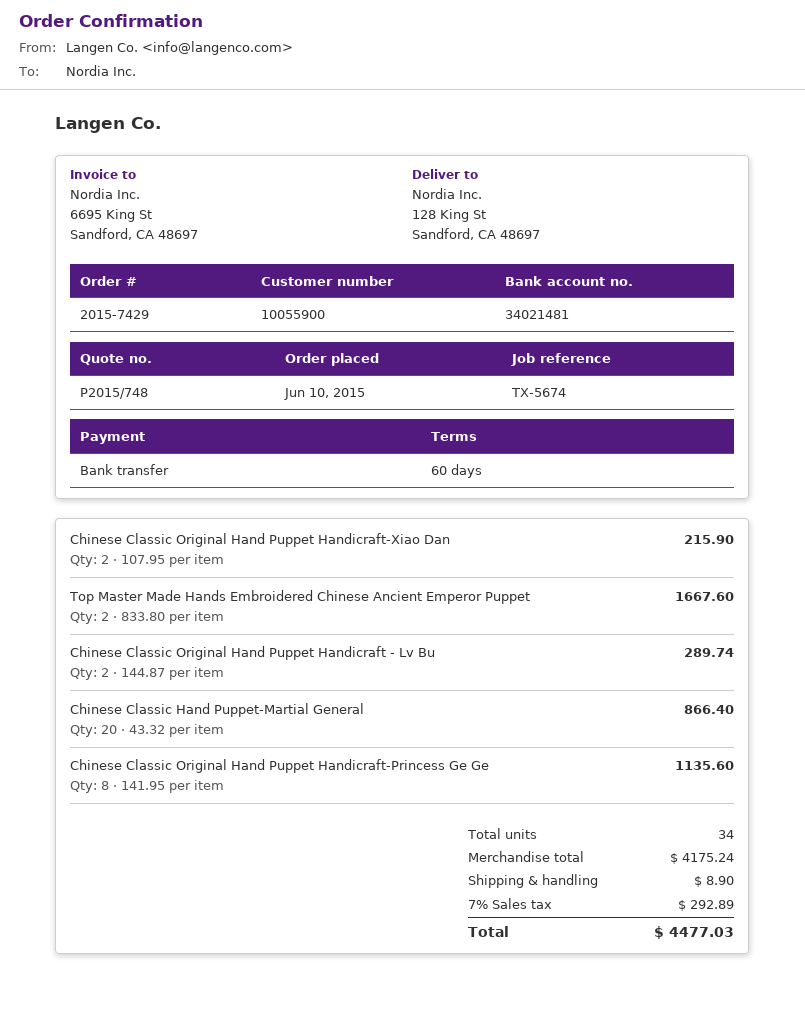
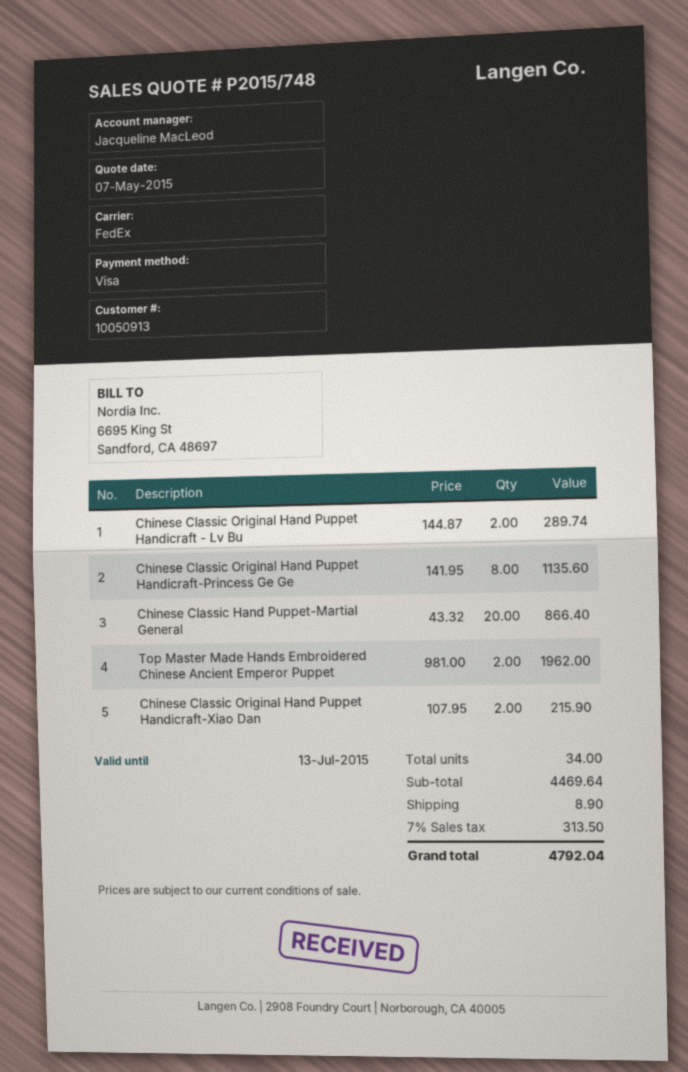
customer number: 10055900 -> 10050913
payment method: bank transfer -> Visa
Top Master Made Hands Embroidered Chinese Ancient Emperor Puppet: 2 x 833.80 = 1667.60 -> 2 x 981.00 = 1962.00
subtotal: 4175.24 -> 4469.64
tax: 7% = 292.89 -> 7% = 313.50
total: 4477.03 -> 4792.04

